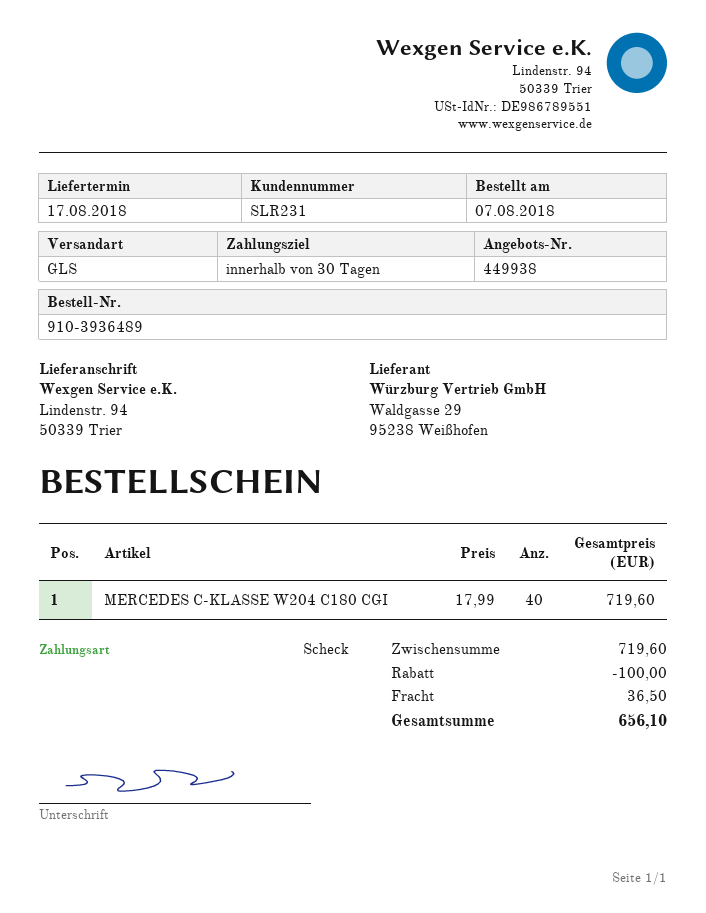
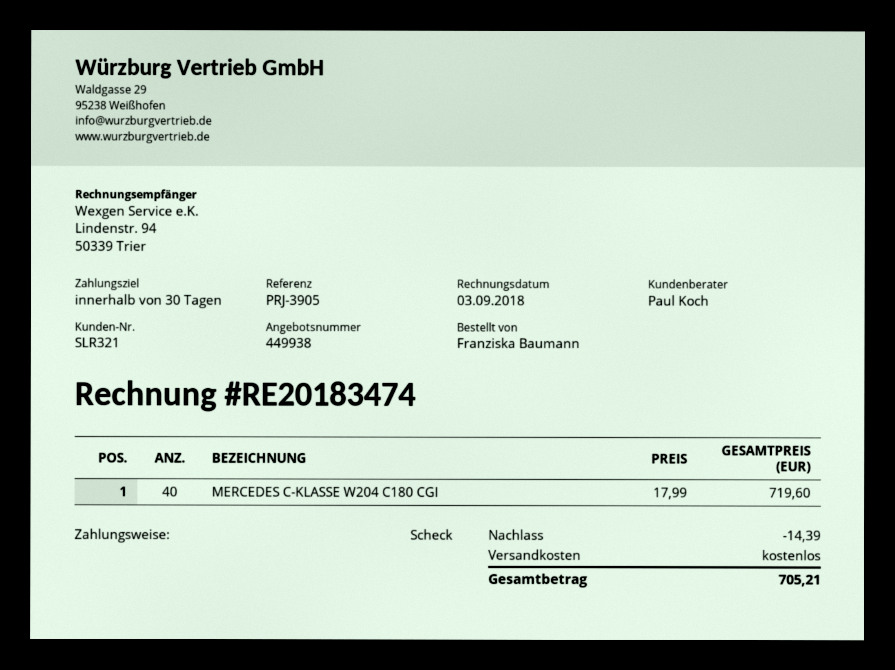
customer number: SLR231 -> SLR321
discount: 100.00 -> 14.39
shipping: 36.50 -> 0.00
total: 656.10 -> 705.21

